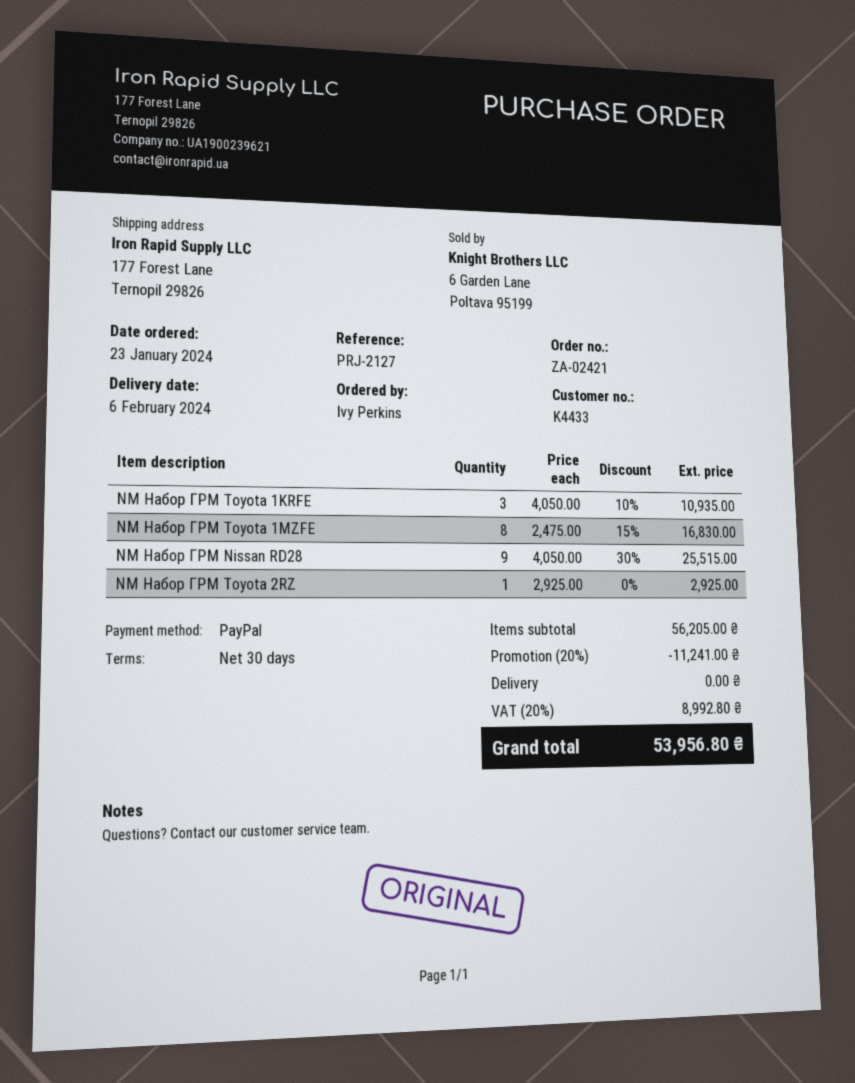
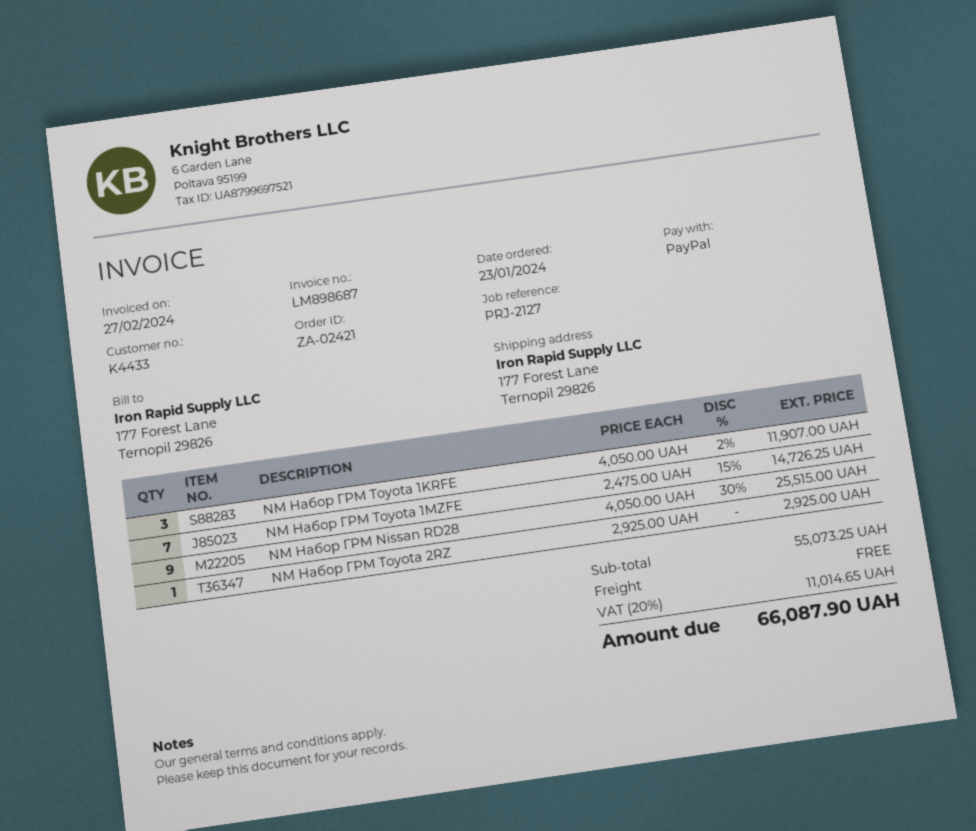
NM Набор ГРМ Toyota 1KRFE: 3 x 4050.00 - 10% = 10935.00 -> 3 x 4050.00 - 2% = 11907.00
NM Набор ГРМ Toyota 1MZFE: 8 x 2475.00 - 15% = 16830.00 -> 7 x 2475.00 - 15% = 14726.25
subtotal: 56205.00 -> 55073.25
discount: 20% = 11241.00 -> none
tax: 20% = 8992.80 -> 20% = 11014.65
total: 53956.80 -> 66087.90

